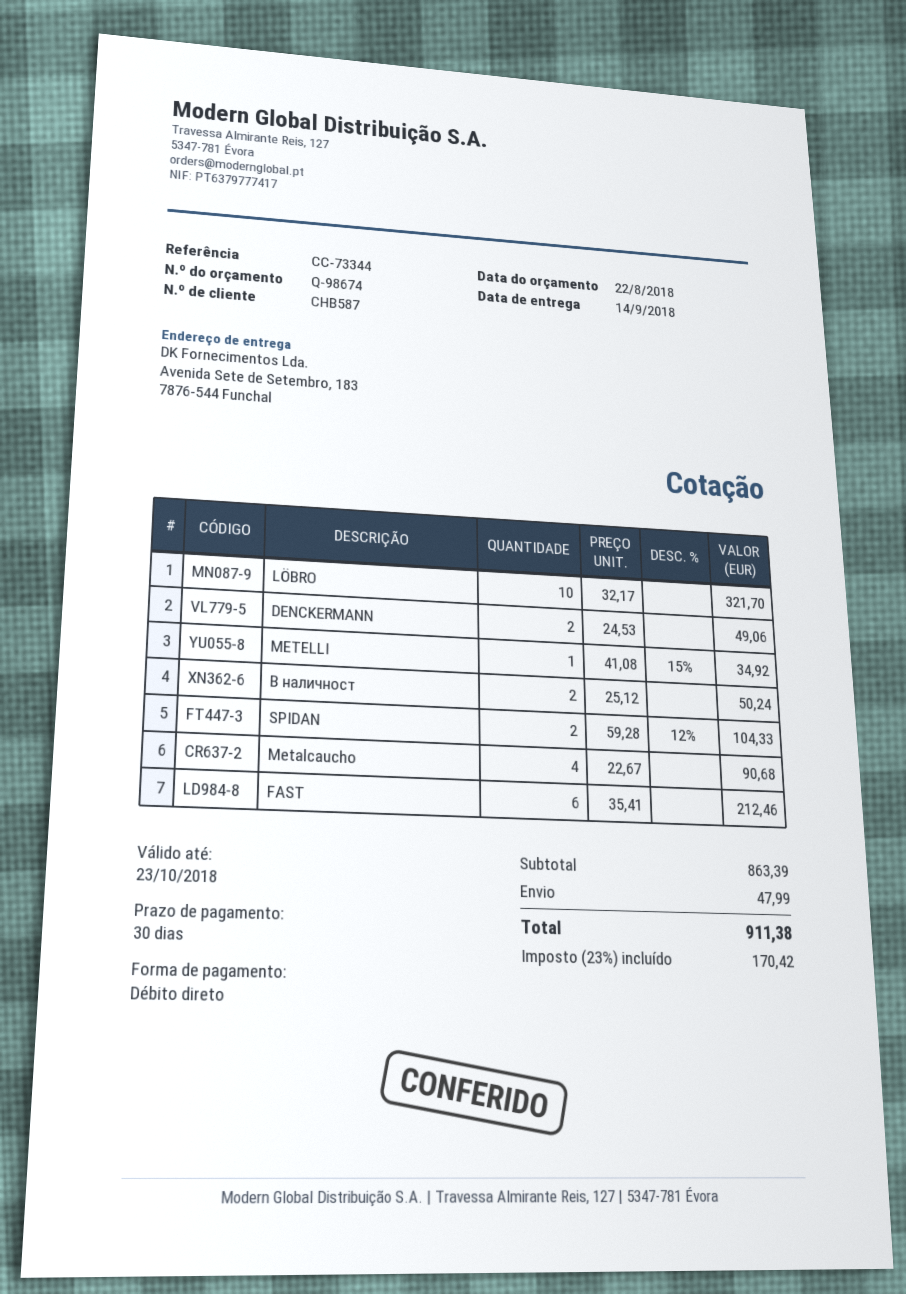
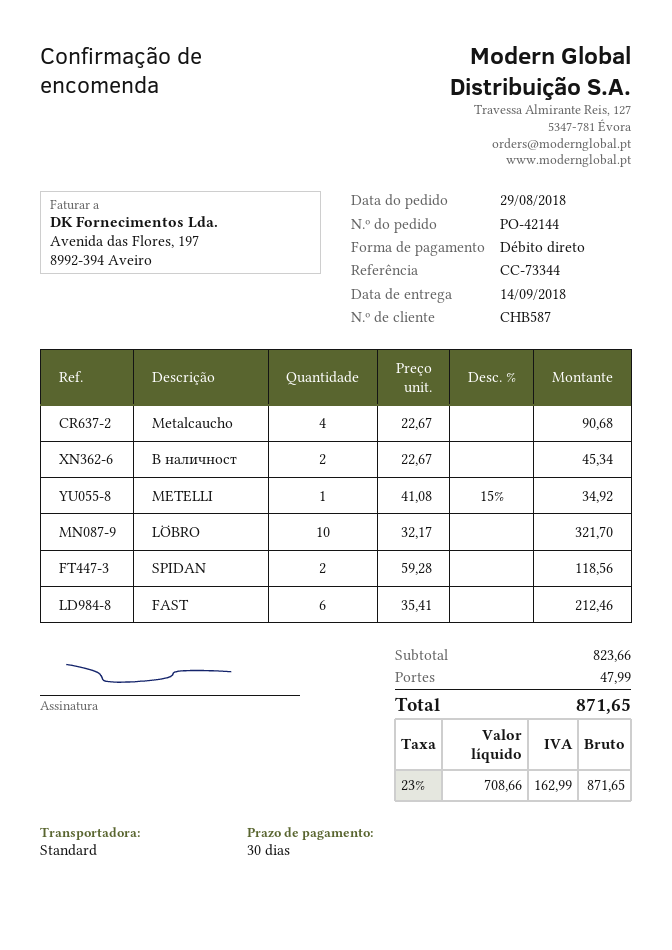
DENCKERMANN: 2 x 24.53 = 49.06 -> none
В наличност: 2 x 25.12 = 50.24 -> 2 x 22.67 = 45.34
SPIDAN: 2 x 59.28 - 12% = 104.33 -> 2 x 59.28 = 118.56
subtotal: 863.39 -> 823.66
tax: 23% = 170.42 -> 23% = 162.99
total: 911.38 -> 871.65

